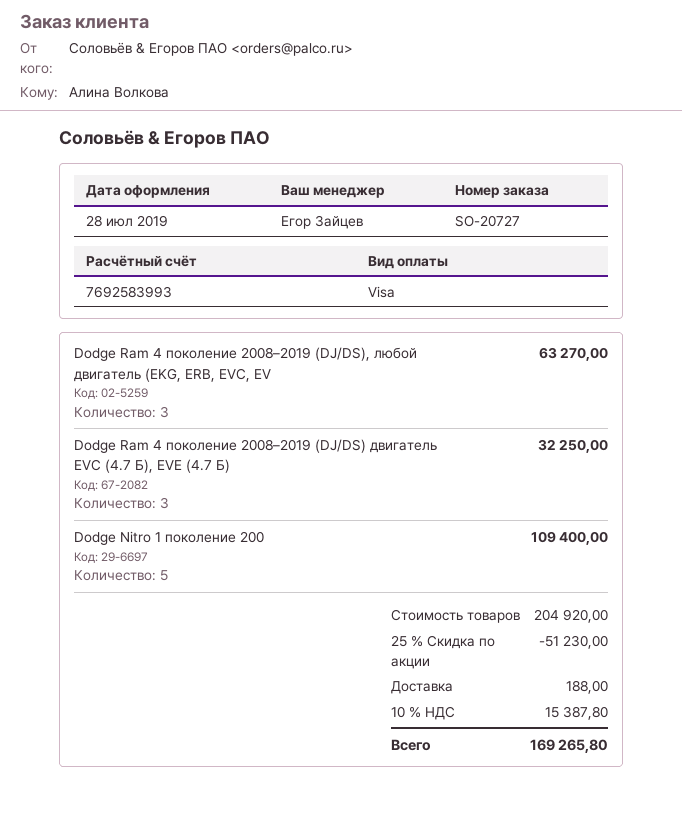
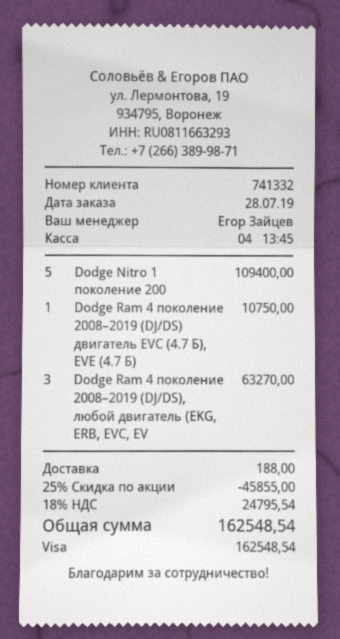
Dodge Ram 4 поколение 2008–2019 (DJ/DS) двигатель EVC (4.7 Б), EVE (4.7 Б): 3 for 32250.00 -> 1 for 10750.00
discount: 25% = 51230.00 -> 25% = 45855.00
tax: 10% = 15387.80 -> 18% = 24795.54
total: 169265.80 -> 162548.54

